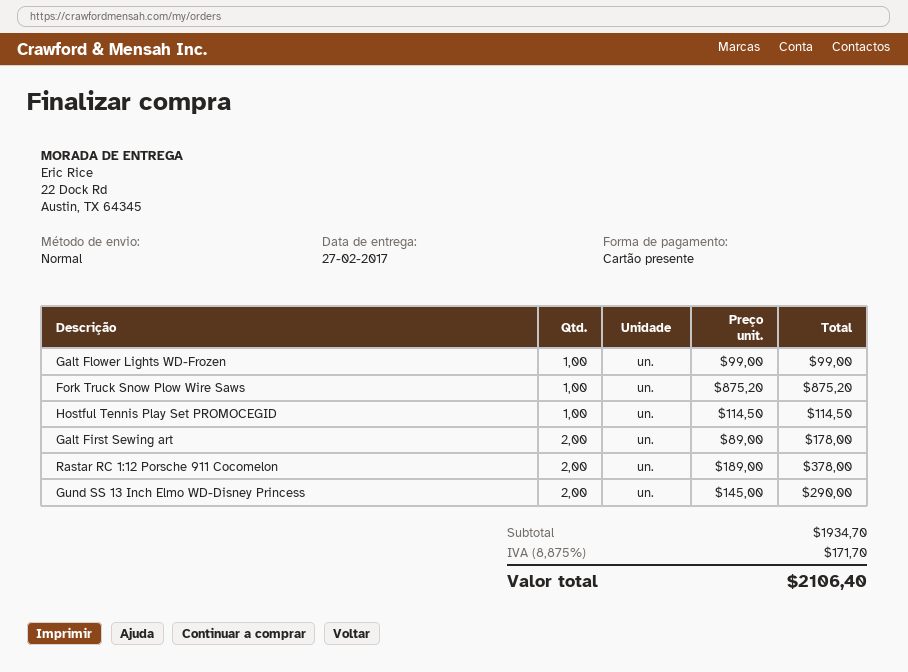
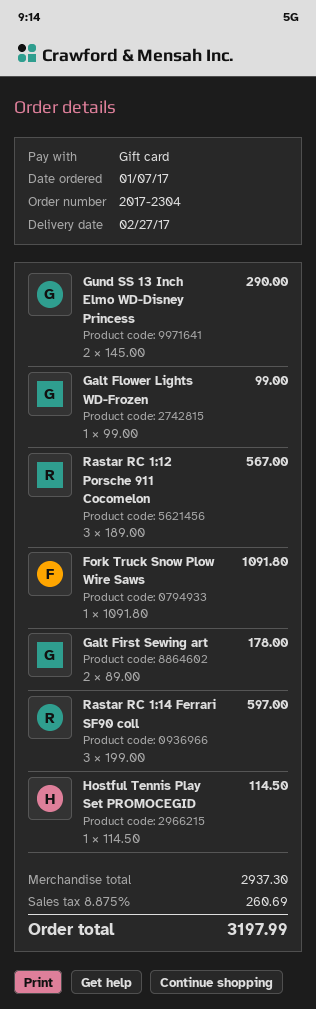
Fork Truck Snow Plow Wire Saws: 1 x 875.20 = 875.20 -> 1 x 1091.80 = 1091.80
Rastar RC 1:12 Porsche 911 Cocomelon: 2 x 189.00 = 378.00 -> 3 x 189.00 = 567.00
Rastar RC 1:14 Ferrari SF90 coll: none -> 3 x 199.00 = 597.00
subtotal: 1934.70 -> 2937.30
tax: 8.875% = 171.70 -> 8.875% = 260.69
total: 2106.40 -> 3197.99

